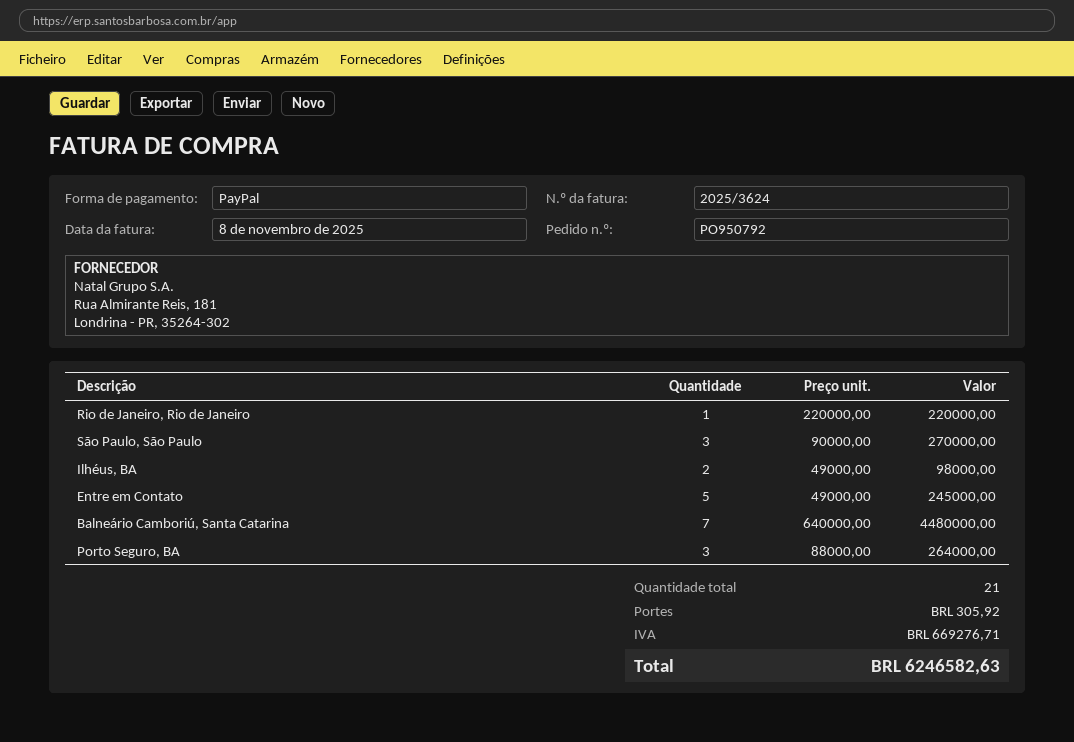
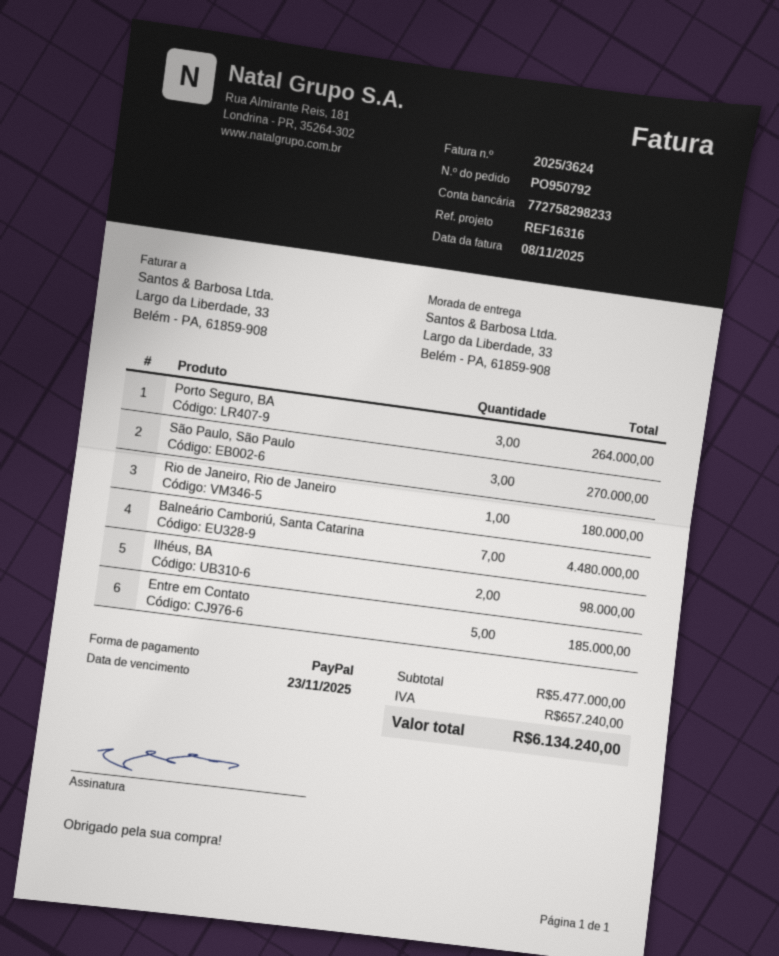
Rio de Janeiro, Rio de Janeiro: 1 for 220000.00 -> 1 for 180000.00
Entre em Contato: 5 for 245000.00 -> 5 for 185000.00
shipping: 305.92 -> none
tax: 669276.71 -> 657240.00
total: 6246582.63 -> 6134240.00

